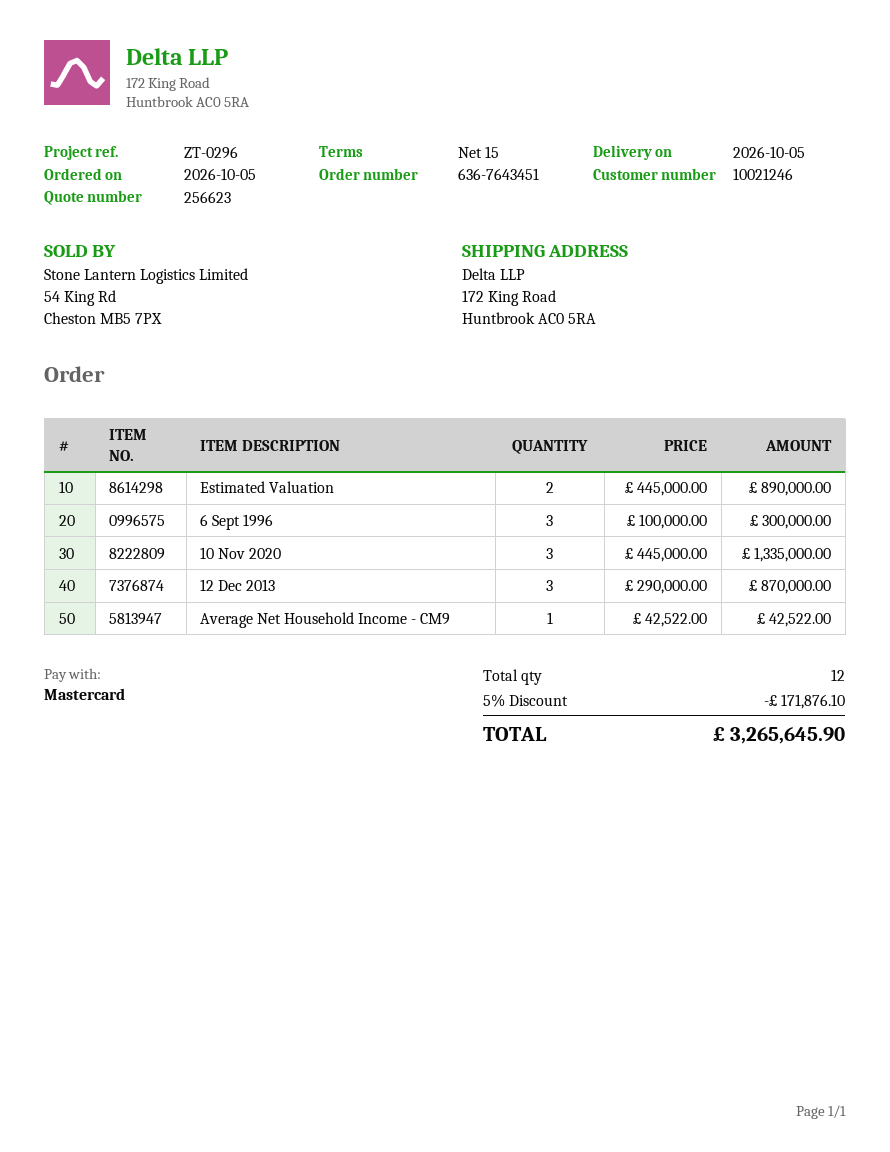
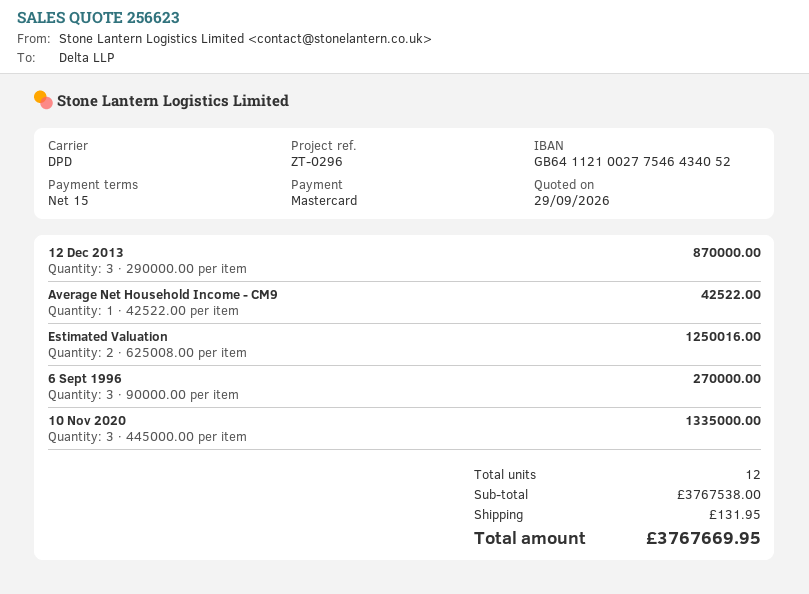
Estimated Valuation: 2 x 445000.00 = 890000.00 -> 2 x 625008.00 = 1250016.00
6 Sept 1996: 3 x 100000.00 = 300000.00 -> 3 x 90000.00 = 270000.00
discount: 5% = 171876.10 -> none
shipping: none -> 131.95
total: 3265645.90 -> 3767669.95

